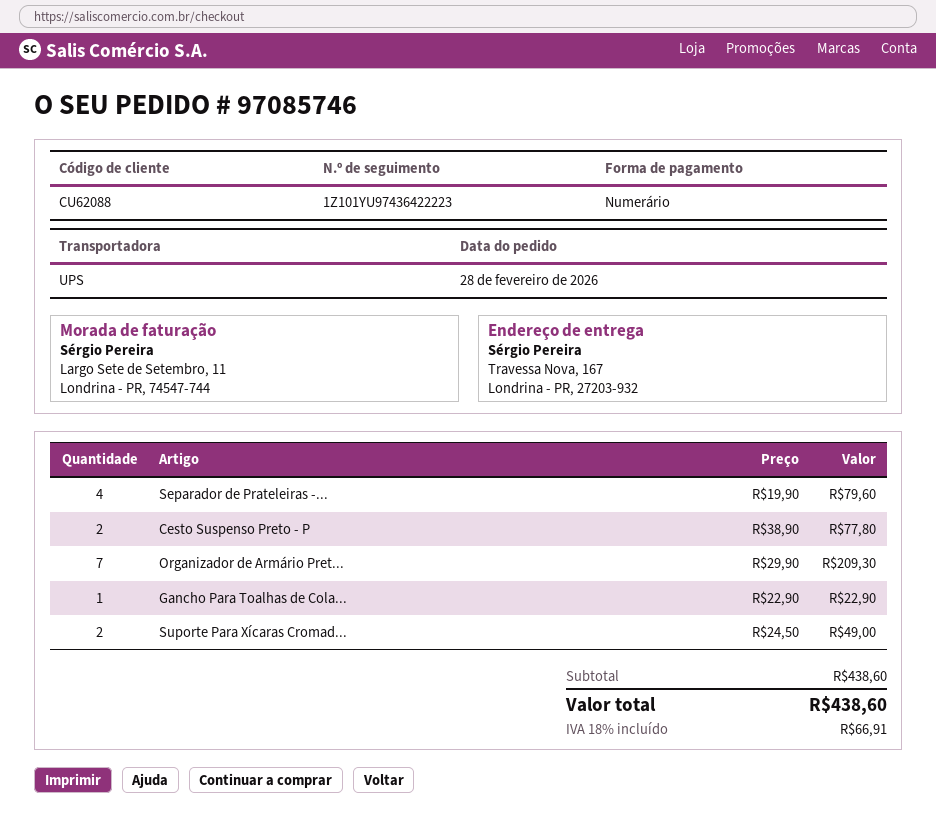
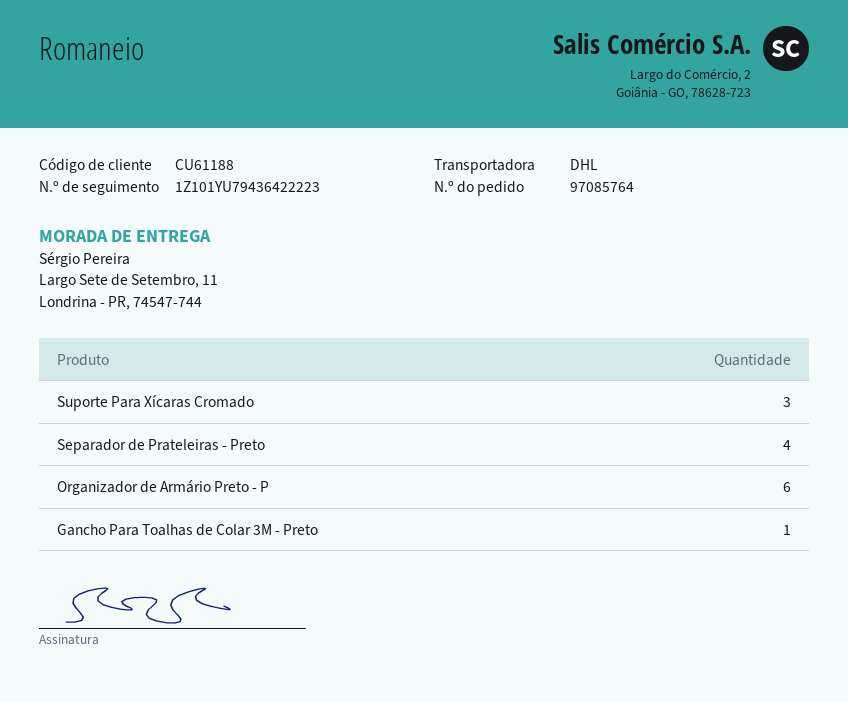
order number: 97085746 -> 97085764
customer number: CU62088 -> CU61188
shipping method: UPS -> DHL
tracking number: 1Z101YU97436422223 -> 1Z101YU79436422223
ship to: Travessa Nova, 167, Londrina - PR, 27203-932 -> Largo Sete de Setembro, 11, Londrina - PR, 74547-744
Cesto Suspenso Preto - P: 2 -> none
Organizador de Armário Pret...: 7 -> 6
Suporte Para Xícaras Cromad...: 2 -> 3

